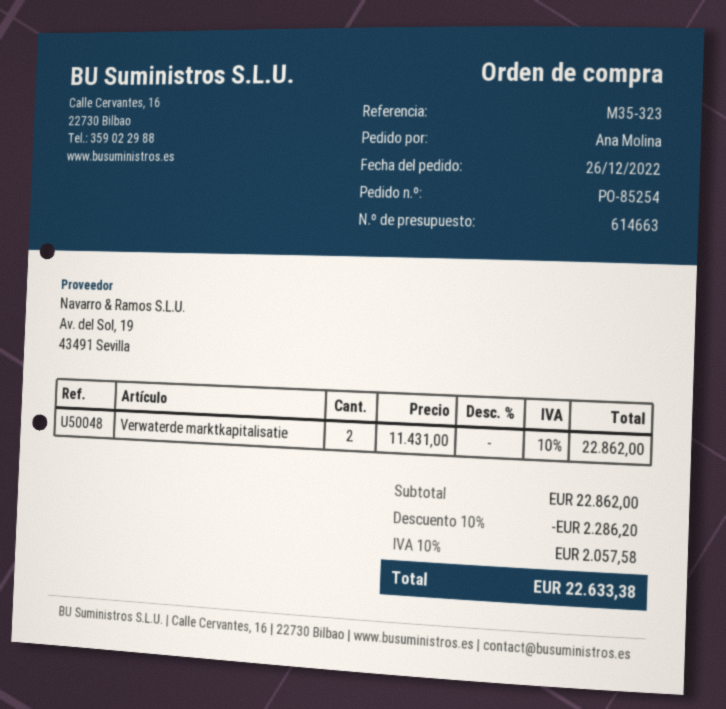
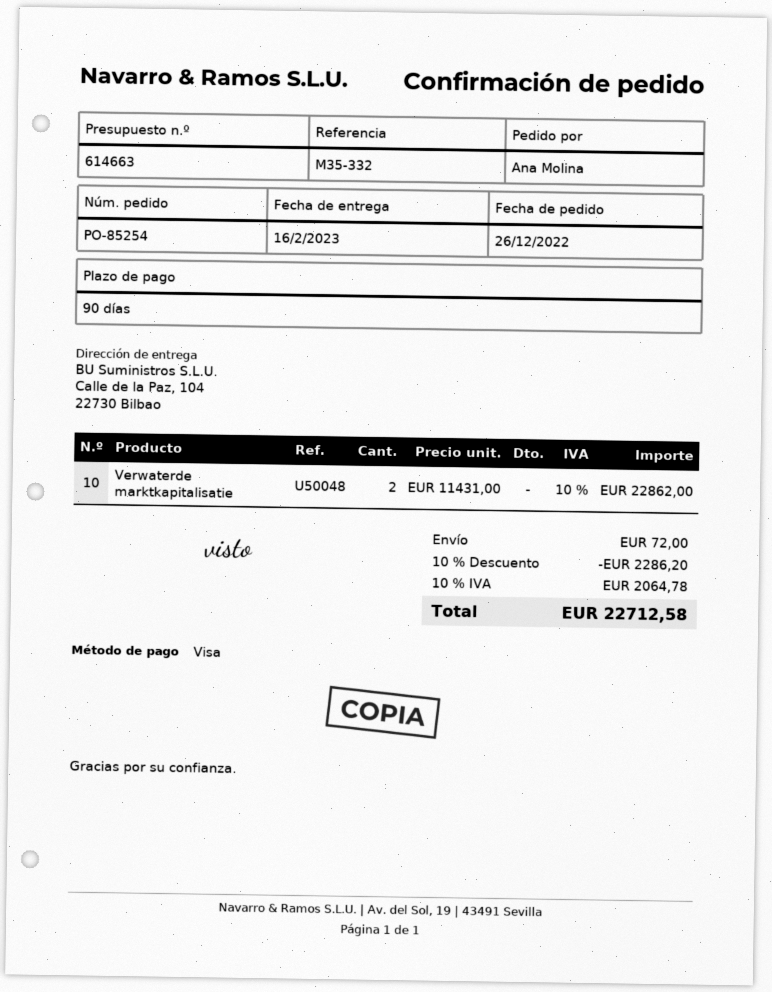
reference: M35-323 -> M35-332
shipping: none -> 72.00
tax: 10% = 2057.58 -> 10% = 2064.78
total: 22633.38 -> 22712.58

